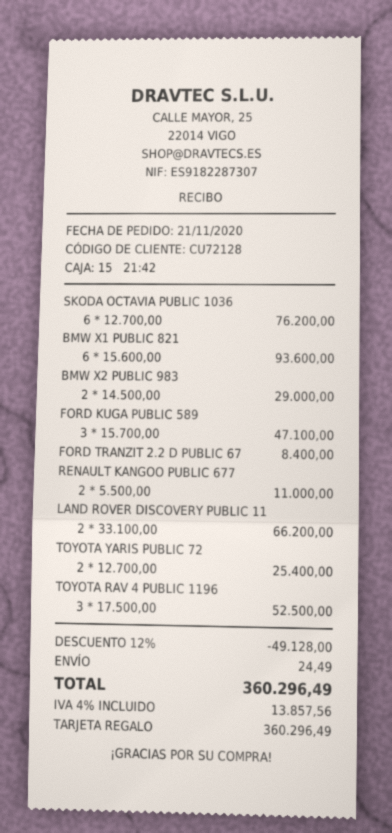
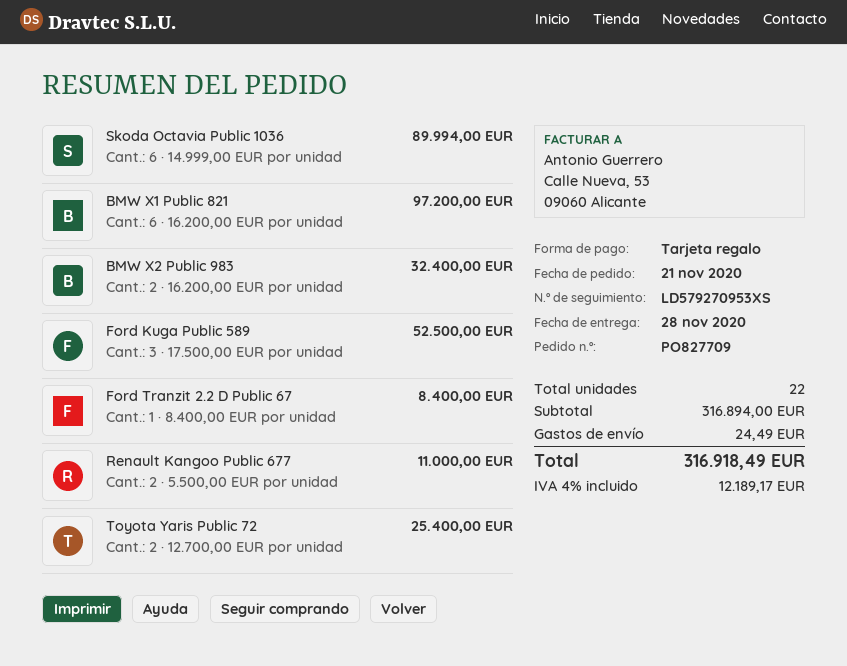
SKODA OCTAVIA PUBLIC 1036: 6 x 12700.00 = 76200.00 -> 6 x 14999.00 = 89994.00
BMW X1 PUBLIC 821: 6 x 15600.00 = 93600.00 -> 6 x 16200.00 = 97200.00
BMW X2 PUBLIC 983: 2 x 14500.00 = 29000.00 -> 2 x 16200.00 = 32400.00
FORD KUGA PUBLIC 589: 3 x 15700.00 = 47100.00 -> 3 x 17500.00 = 52500.00
LAND ROVER DISCOVERY PUBLIC 11: 2 x 33100.00 = 66200.00 -> none
TOYOTA RAV 4 PUBLIC 1196: 3 x 17500.00 = 52500.00 -> none
discount: 12% = 49128.00 -> none
tax: 4% = 13857.56 -> 4% = 12189.17
total: 360296.49 -> 316918.49

